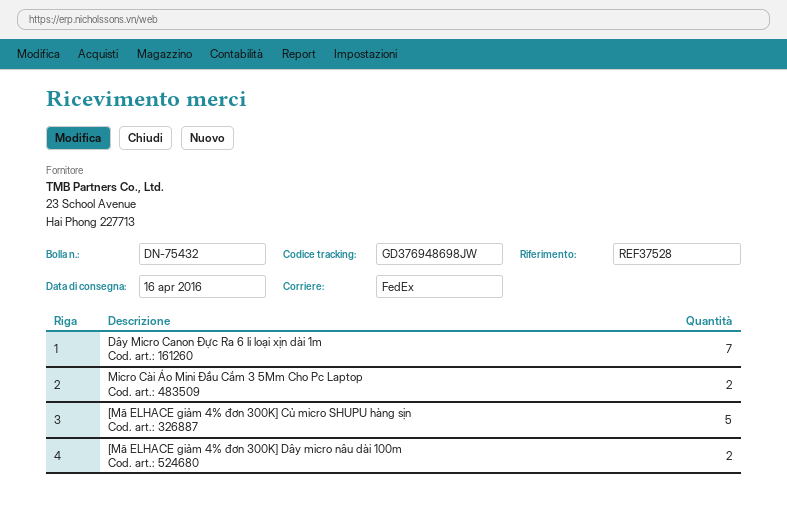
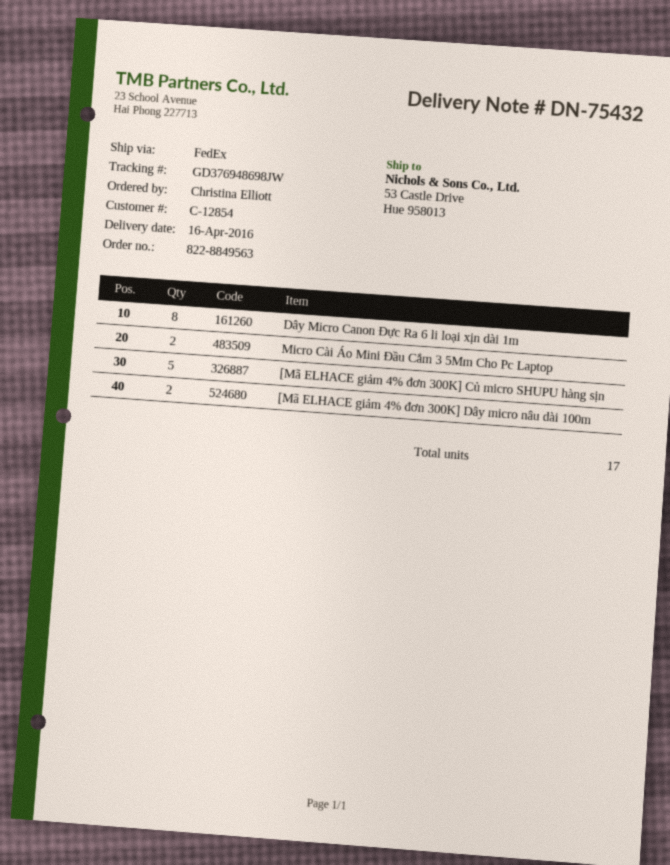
Dây Micro Canon Đực Ra 6 li loại xịn dài 1m: 7 -> 8

